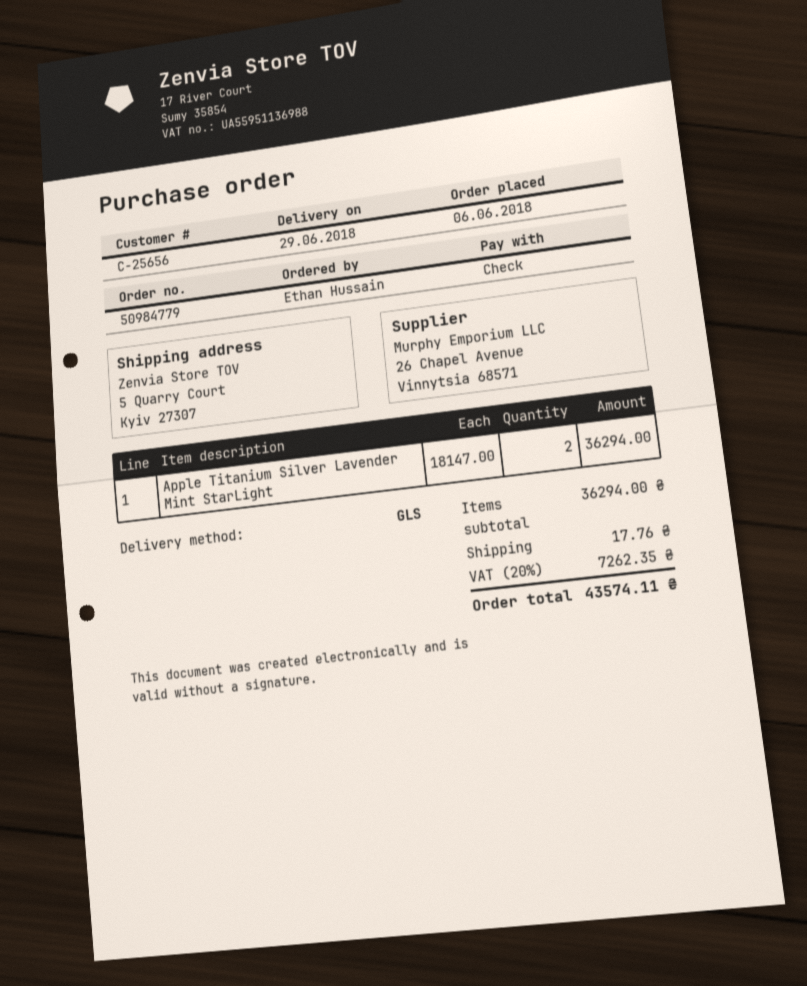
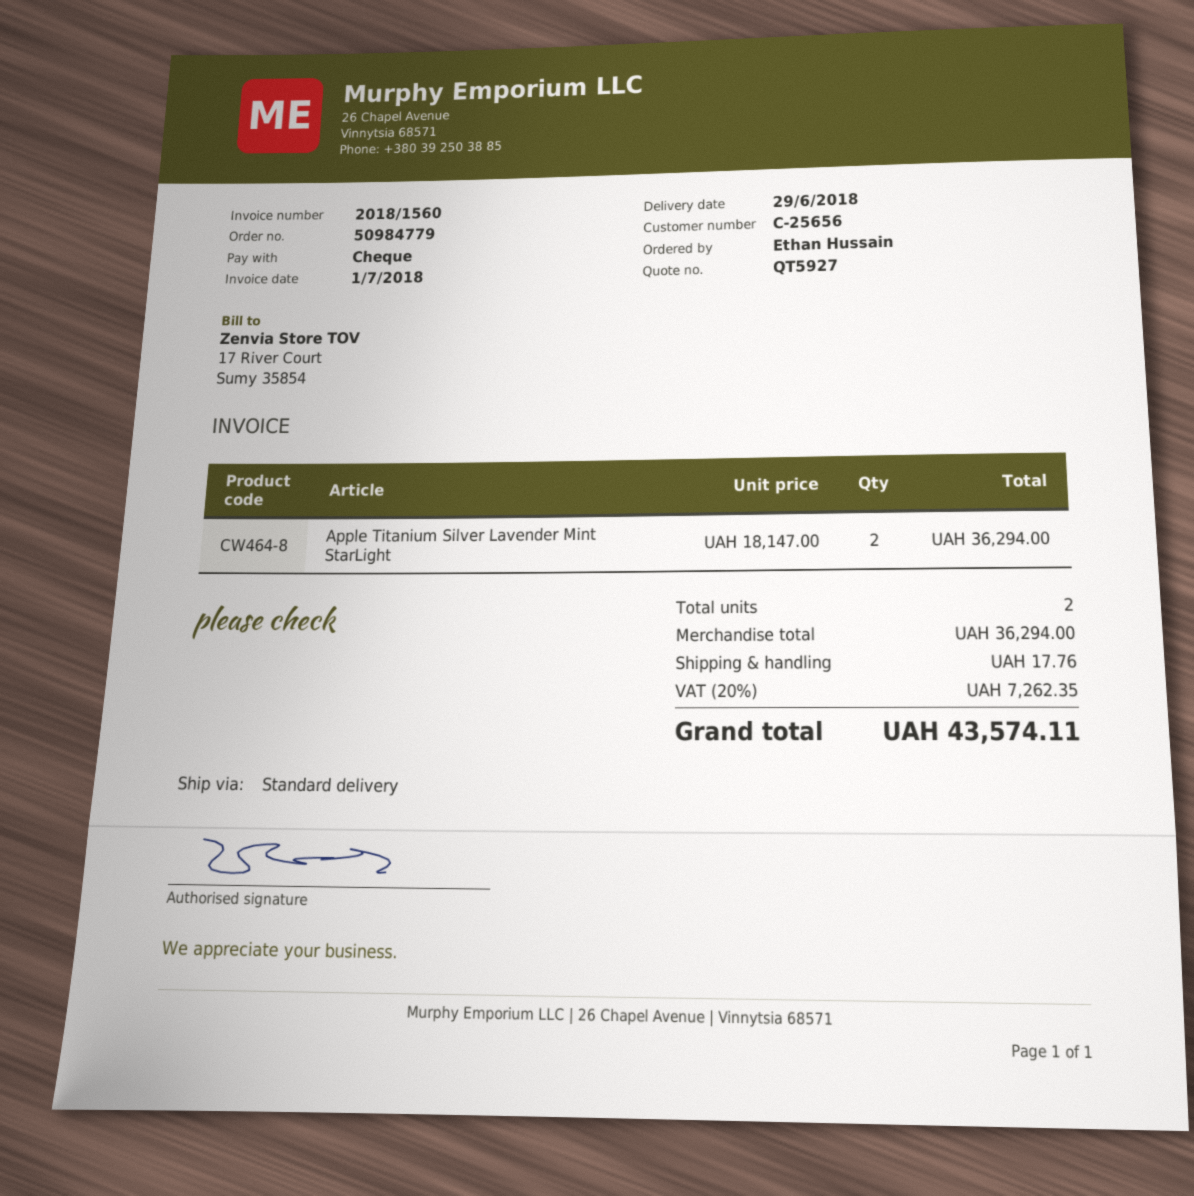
shipping method: GLS -> standard

